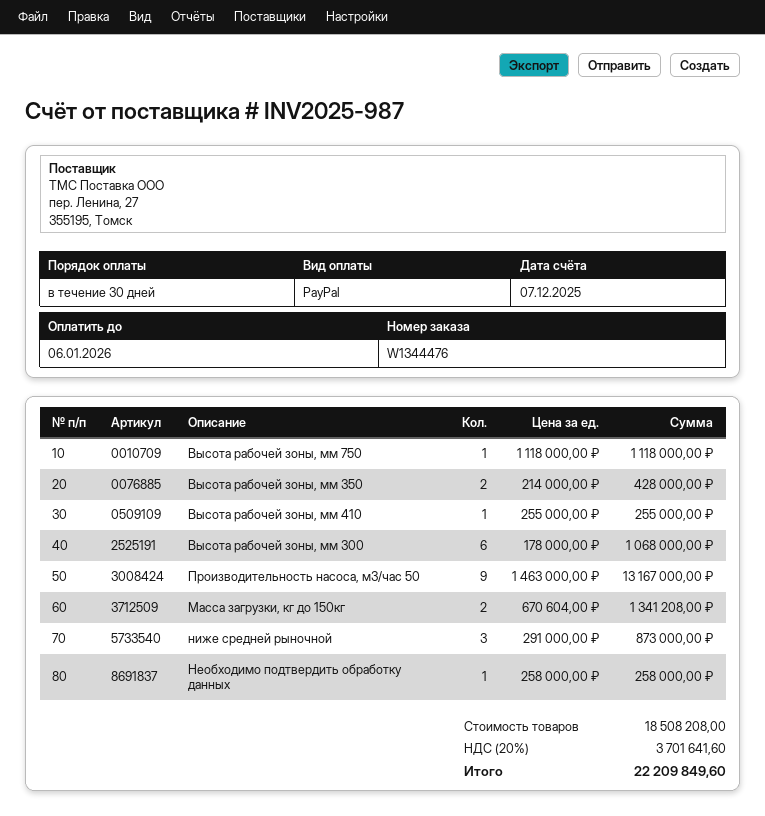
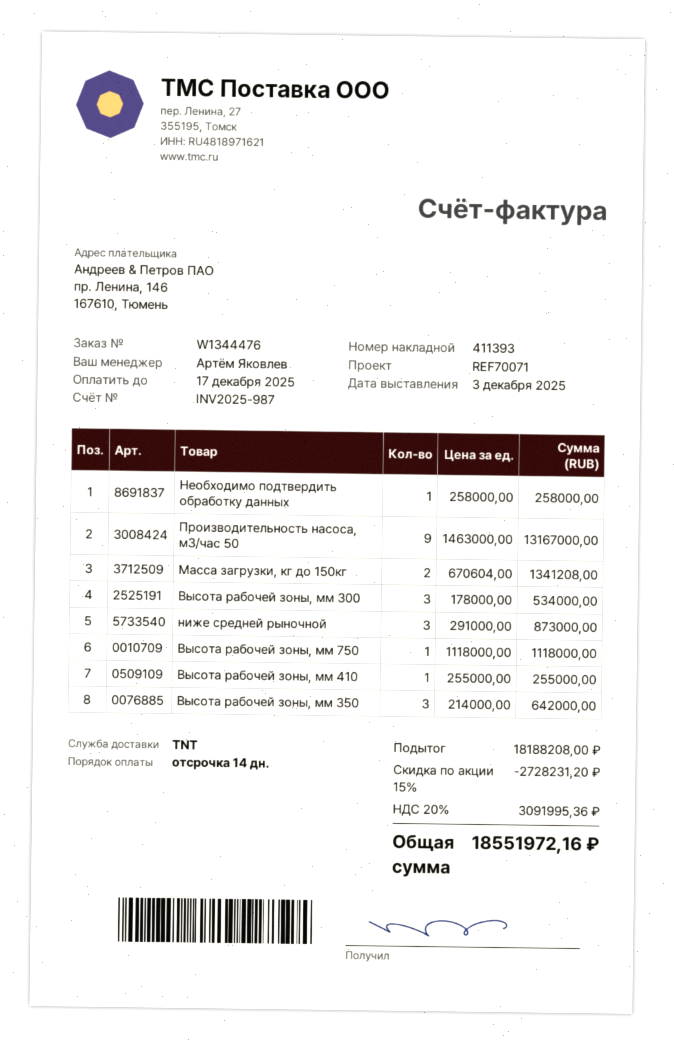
invoice date: 2025-12-07 -> 2025-12-03
payment terms: 30 days -> 14 days
due date: 2026-01-06 -> 2025-12-17
Высота рабочей зоны, мм 350: 2 x 214000.00 = 428000.00 -> 3 x 214000.00 = 642000.00
Высота рабочей зоны, мм 300: 6 x 178000.00 = 1068000.00 -> 3 x 178000.00 = 534000.00
subtotal: 18508208.00 -> 18188208.00
discount: none -> 15% = 2728231.20
tax: 20% = 3701641.60 -> 20% = 3091995.36
total: 22209849.60 -> 18551972.16

